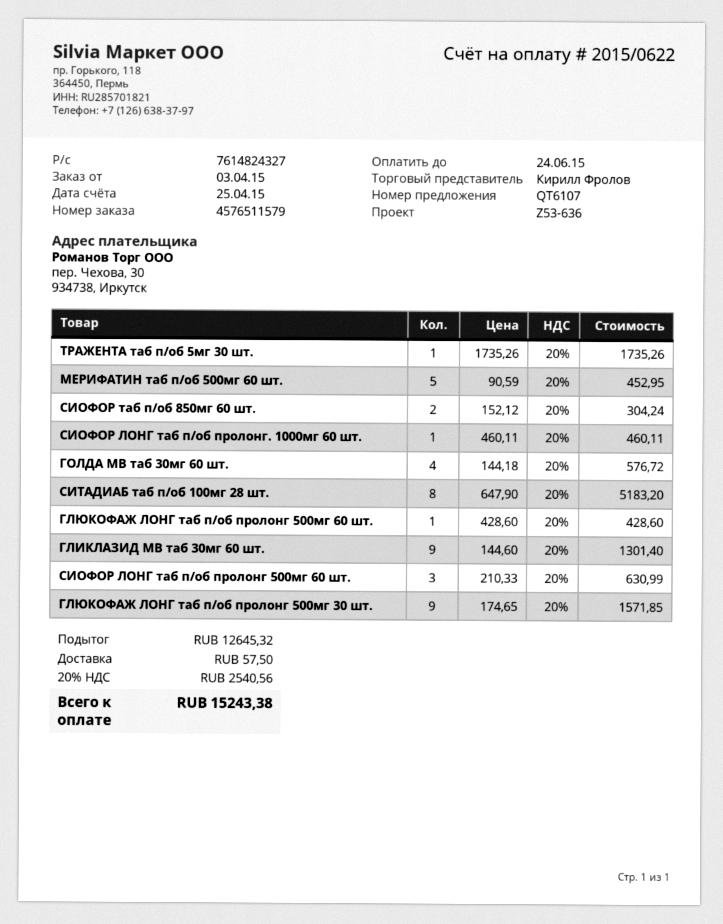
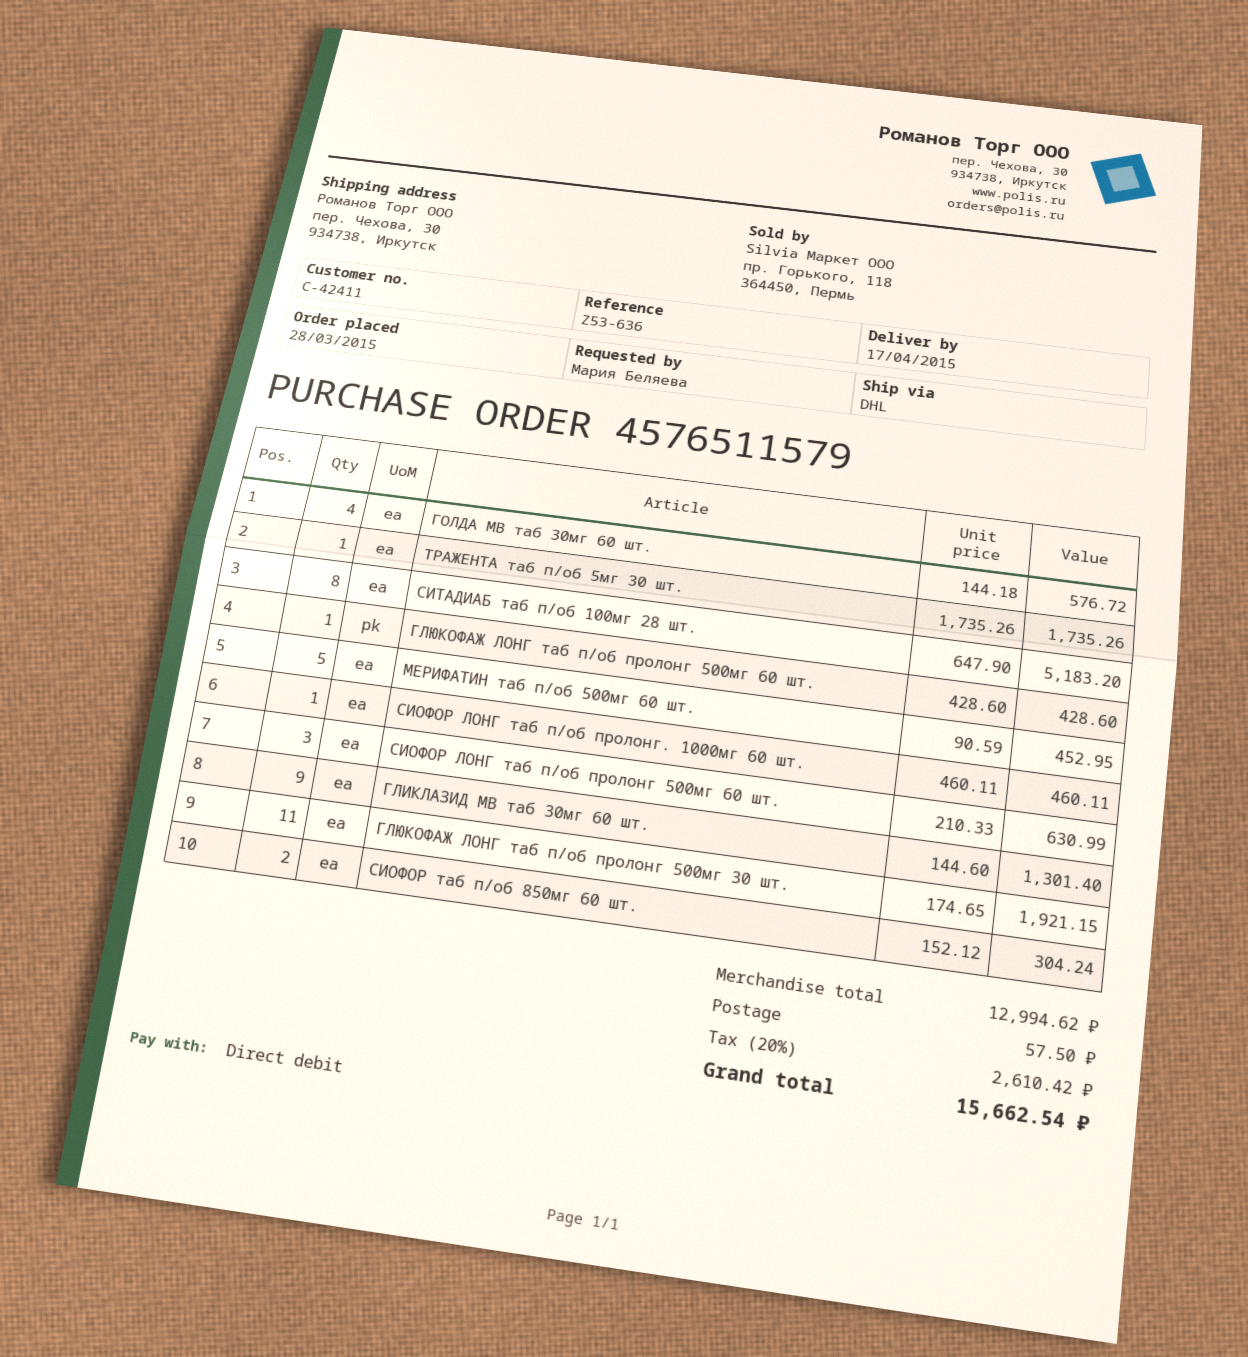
order date: 2015-04-03 -> 2015-03-28
ГЛЮКОФАЖ ЛОНГ таб п/об пролонг 500мг 30 шт.: 9 x 174.65 = 1571.85 -> 11 x 174.65 = 1921.15
subtotal: 12645.32 -> 12994.62
tax: 20% = 2540.56 -> 20% = 2610.42
total: 15243.38 -> 15662.54

